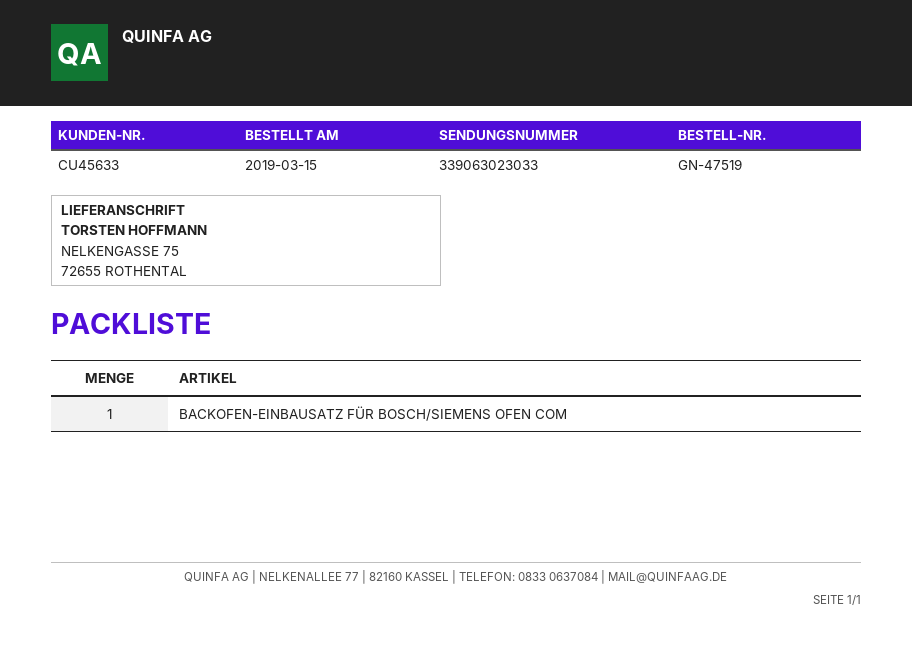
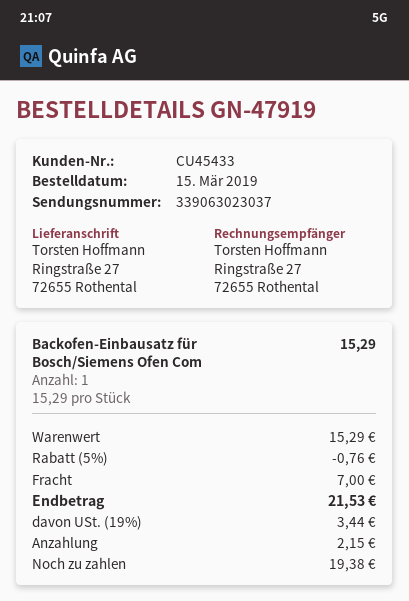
order number: GN-47519 -> GN-47919
customer number: CU45633 -> CU45433
tracking number: 339063023033 -> 339063023037
ship to: NELKENGASSE 75, 72655 ROTHENTAL -> Ringstraße 27, 72655 Rothental

